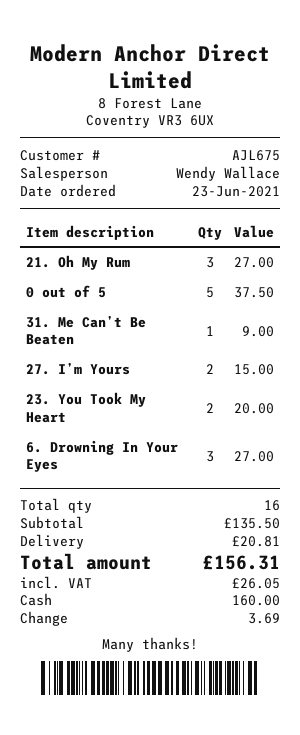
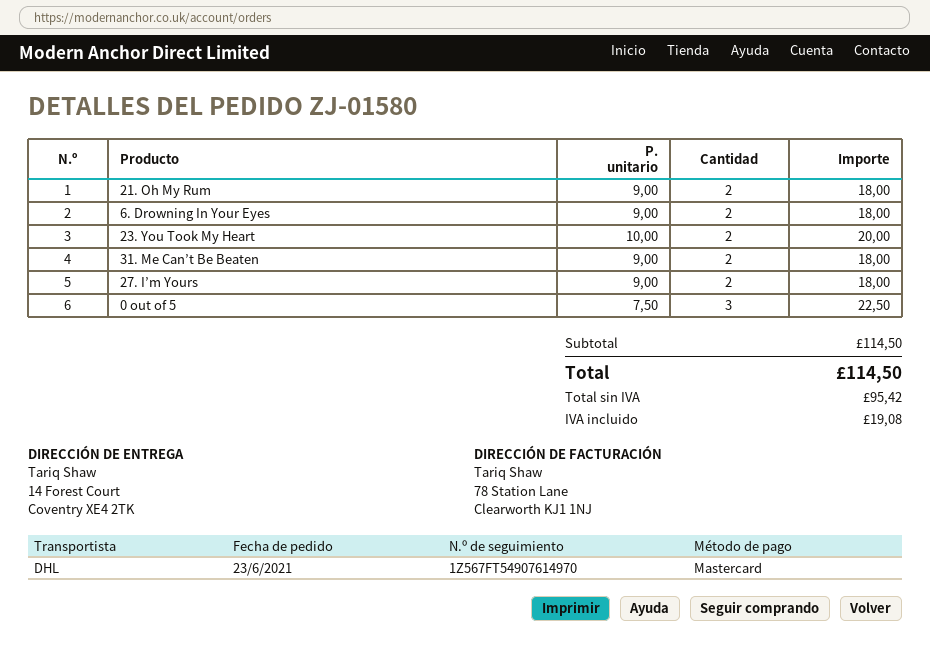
payment method: cash -> Mastercard
21. Oh My Rum: 3 for 27.00 -> 2 for 18.00
0 out of 5: 5 for 37.50 -> 3 for 22.50
31. Me Can’t Be Beaten: 1 for 9.00 -> 2 for 18.00
27. I’m Yours: 2 for 15.00 -> 2 for 18.00
6. Drowning In Your Eyes: 3 for 27.00 -> 2 for 18.00
subtotal: 135.50 -> 114.50
shipping: 20.81 -> none
tax: 26.05 -> 19.08
total: 156.31 -> 114.50

